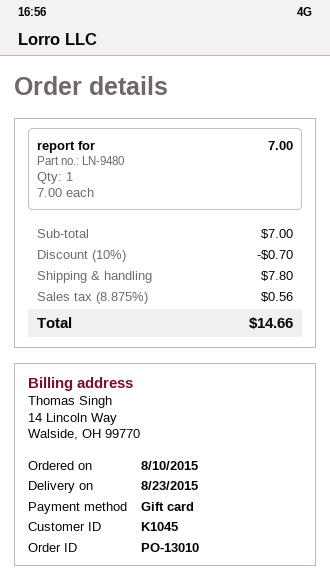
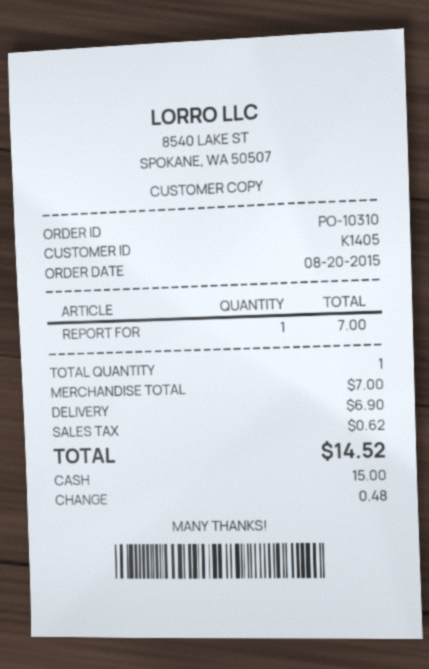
order number: PO-13010 -> PO-10310
order date: 2015-08-10 -> 2015-08-20
customer number: K1045 -> K1405
payment method: gift card -> cash
discount: 10% = 0.70 -> none
shipping: 7.80 -> 6.90
tax: 0.56 -> 0.62
total: 14.66 -> 14.52

